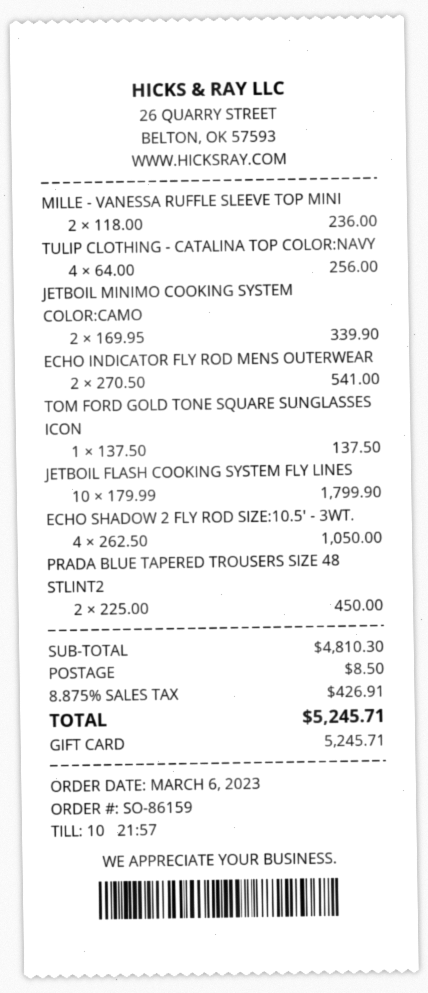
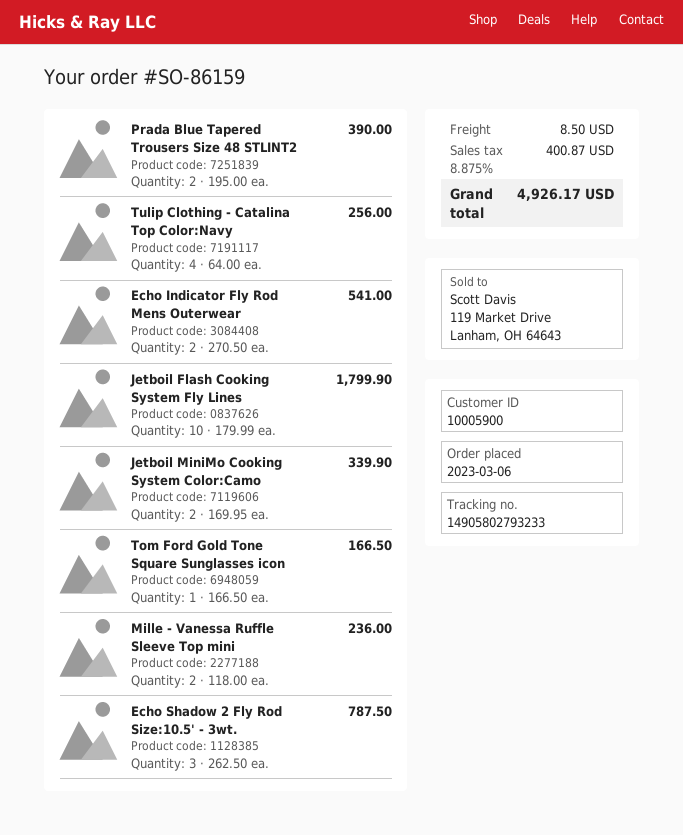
TOM FORD GOLD TONE SQUARE SUNGLASSES ICON: 1 x 137.50 = 137.50 -> 1 x 166.50 = 166.50
ECHO SHADOW 2 FLY ROD SIZE:10.5' - 3WT.: 4 x 262.50 = 1050.00 -> 3 x 262.50 = 787.50
PRADA BLUE TAPERED TROUSERS SIZE 48 STLINT2: 2 x 225.00 = 450.00 -> 2 x 195.00 = 390.00
tax: 8.875% = 426.91 -> 8.875% = 400.87
total: 5245.71 -> 4926.17

